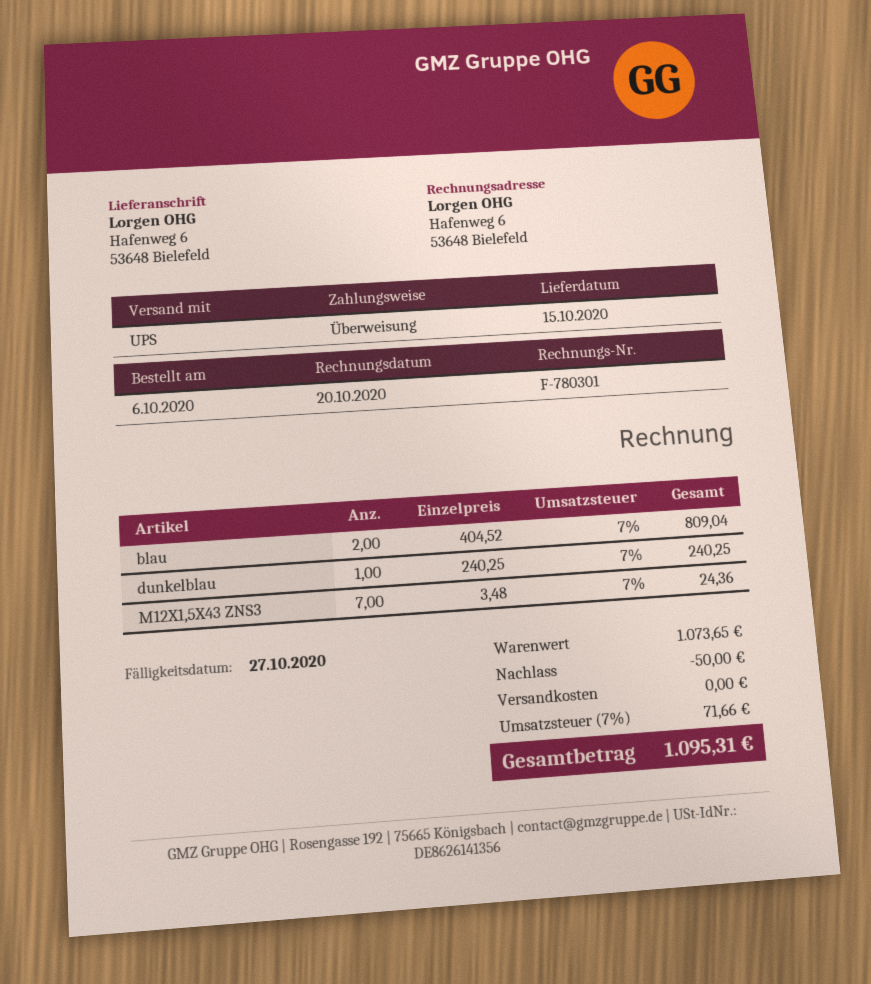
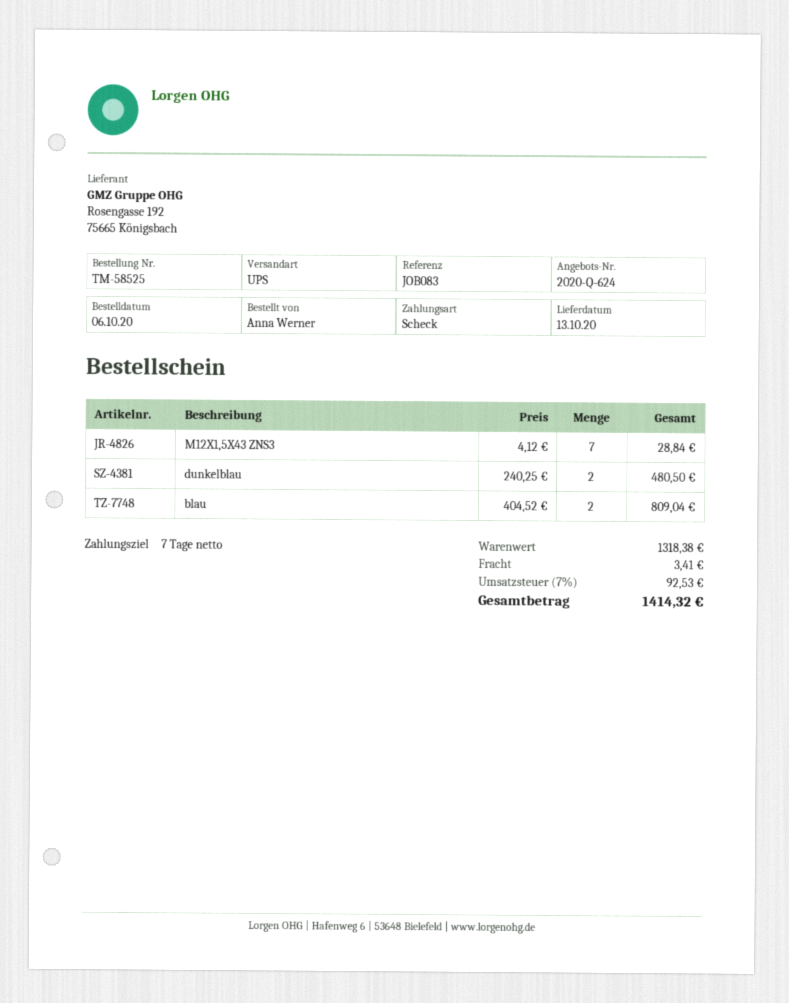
delivery date: 2020-10-15 -> 2020-10-13
payment method: bank transfer -> cheque
dunkelblau: 1 x 240.25 = 240.25 -> 2 x 240.25 = 480.50
M12X1,5X43 ZNS3: 7 x 3.48 = 24.36 -> 7 x 4.12 = 28.84
subtotal: 1073.65 -> 1318.38
discount: 50.00 -> none
shipping: 0.00 -> 3.41
tax: 7% = 71.66 -> 7% = 92.53
total: 1095.31 -> 1414.32

